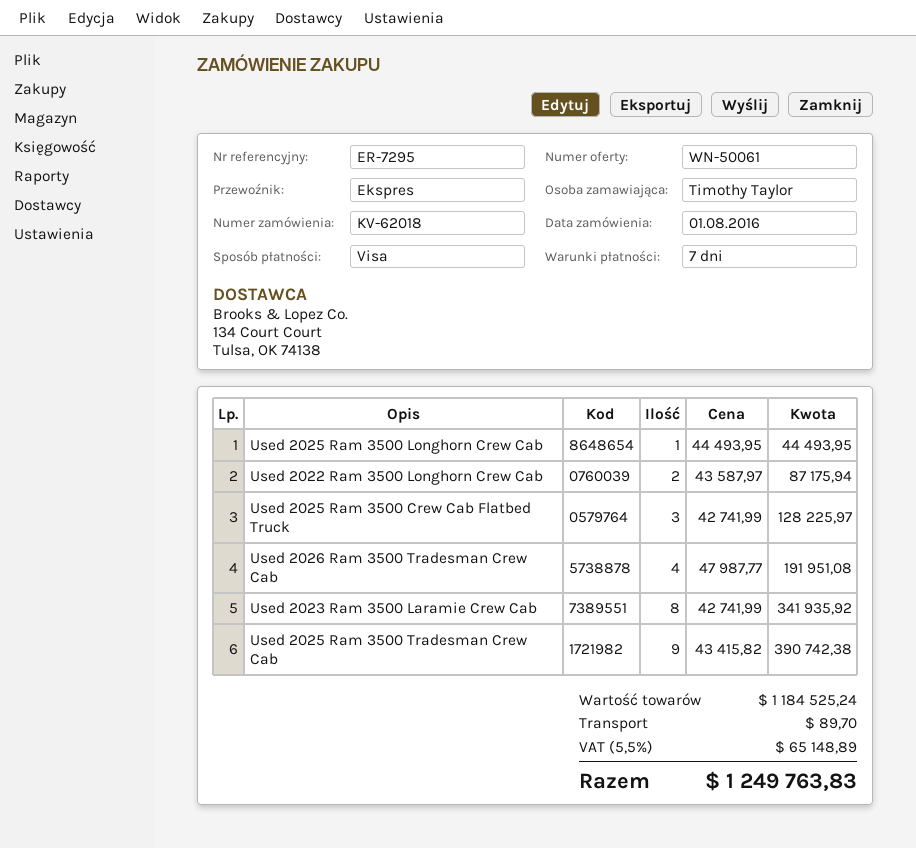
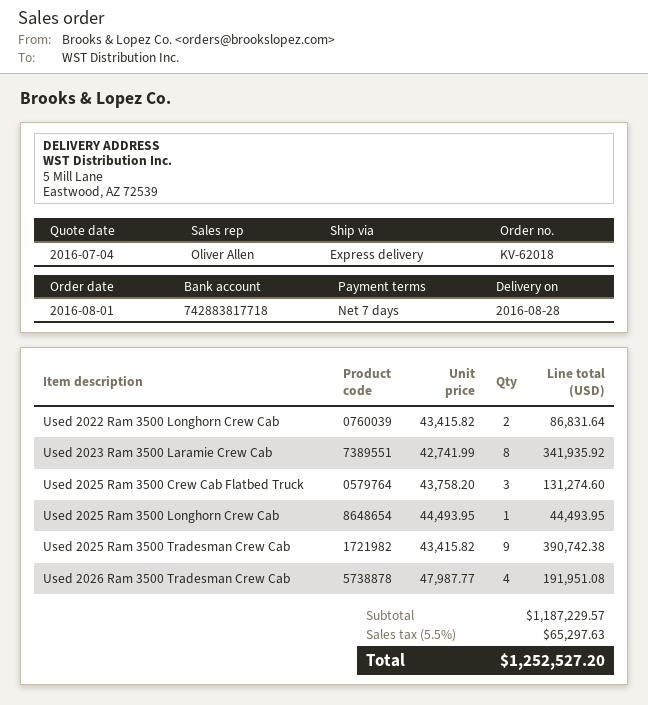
Used 2022 Ram 3500 Longhorn Crew Cab: 2 x 43587.97 = 87175.94 -> 2 x 43415.82 = 86831.64
Used 2025 Ram 3500 Crew Cab Flatbed Truck: 3 x 42741.99 = 128225.97 -> 3 x 43758.20 = 131274.60
subtotal: 1184525.24 -> 1187229.57
shipping: 89.70 -> none
tax: 5.5% = 65148.89 -> 5.5% = 65297.63
total: 1249763.83 -> 1252527.20

